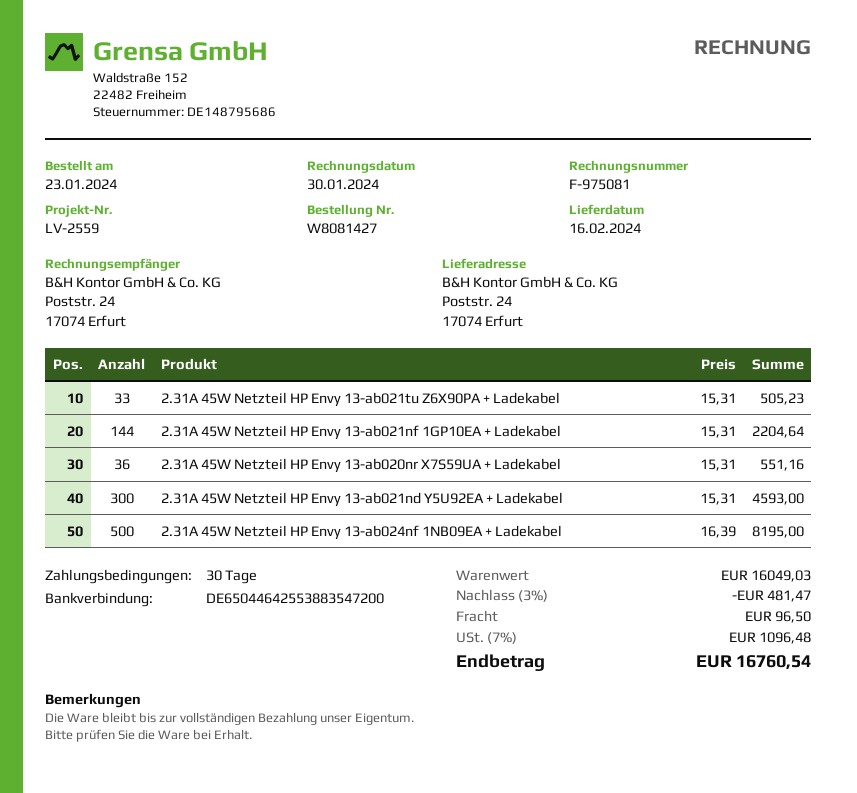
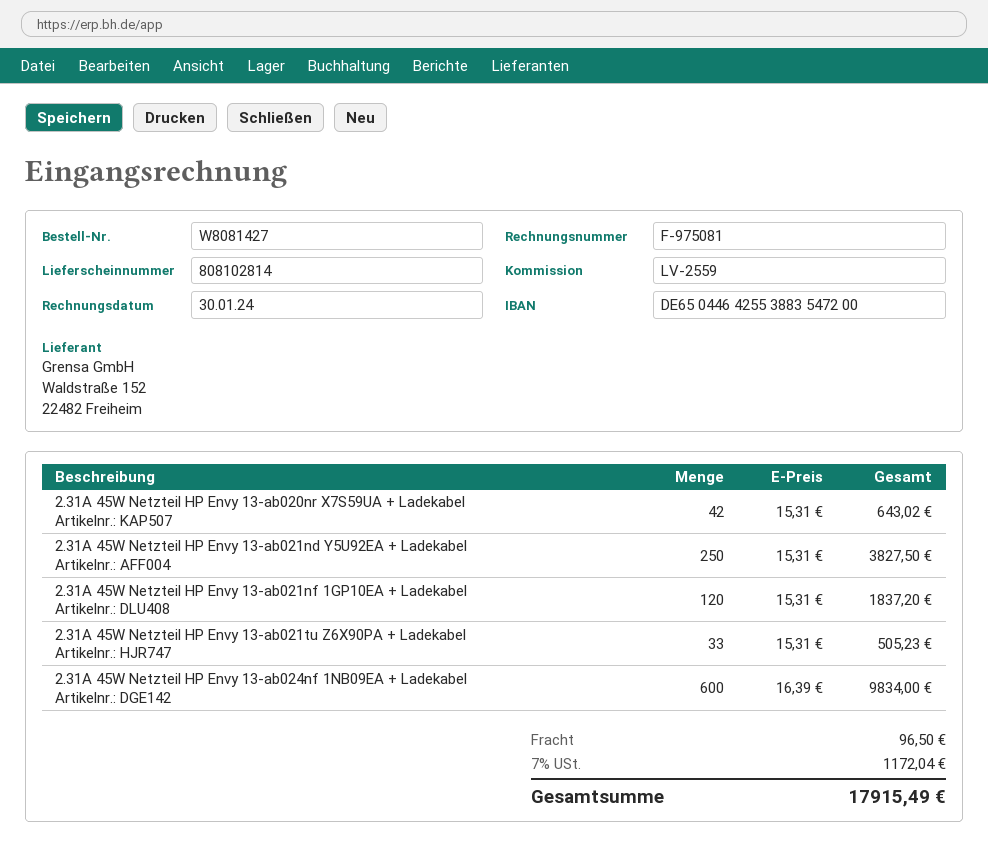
2.31A 45W Netzteil HP Envy 13-ab021nf 1GP10EA + Ladekabel: 144 x 15.31 = 2204.64 -> 120 x 15.31 = 1837.20
2.31A 45W Netzteil HP Envy 13-ab020nr X7S59UA + Ladekabel: 36 x 15.31 = 551.16 -> 42 x 15.31 = 643.02
2.31A 45W Netzteil HP Envy 13-ab021nd Y5U92EA + Ladekabel: 300 x 15.31 = 4593.00 -> 250 x 15.31 = 3827.50
2.31A 45W Netzteil HP Envy 13-ab024nf 1NB09EA + Ladekabel: 500 x 16.39 = 8195.00 -> 600 x 16.39 = 9834.00
discount: 3% = 481.47 -> none
tax: 7% = 1096.48 -> 7% = 1172.04
total: 16760.54 -> 17915.49

